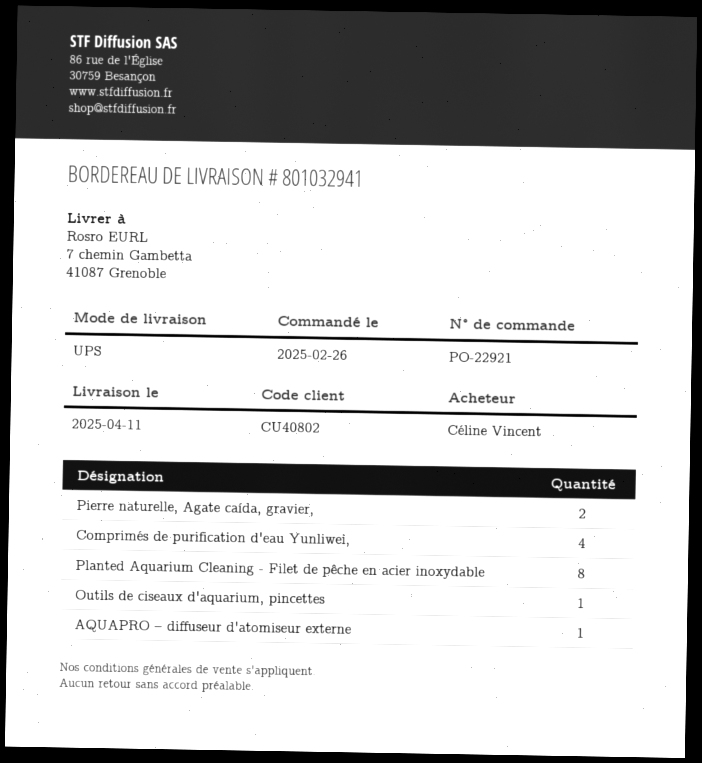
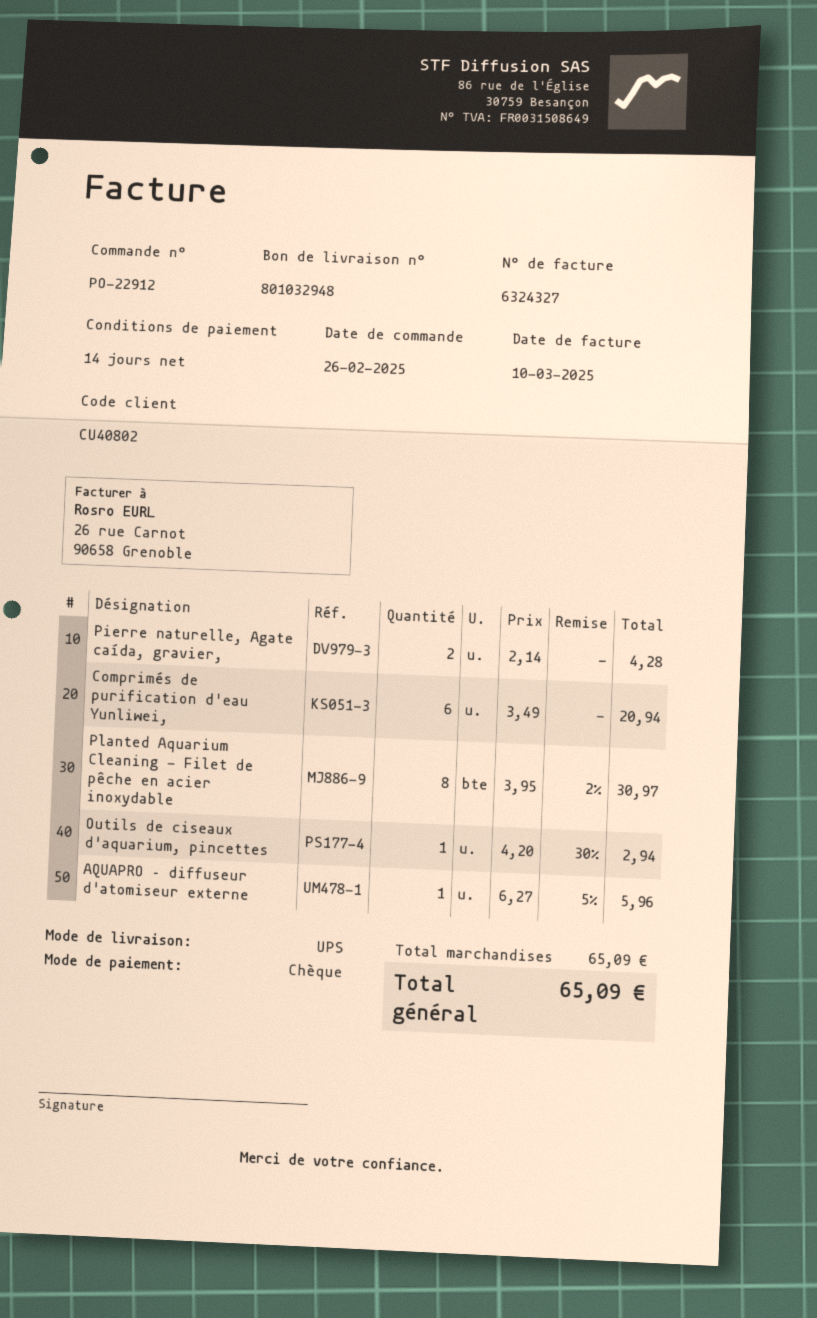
order number: PO-22921 -> PO-22912
delivery note number: 801032941 -> 801032948
Comprimés de purification d'eau Yunliwei,: 4 -> 6

